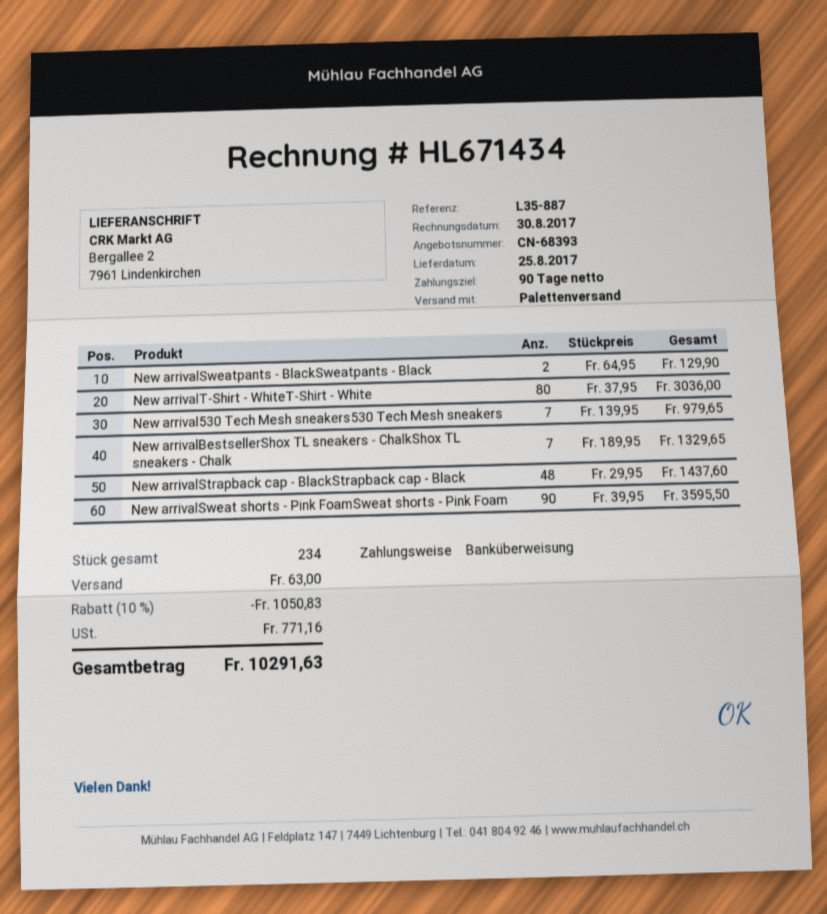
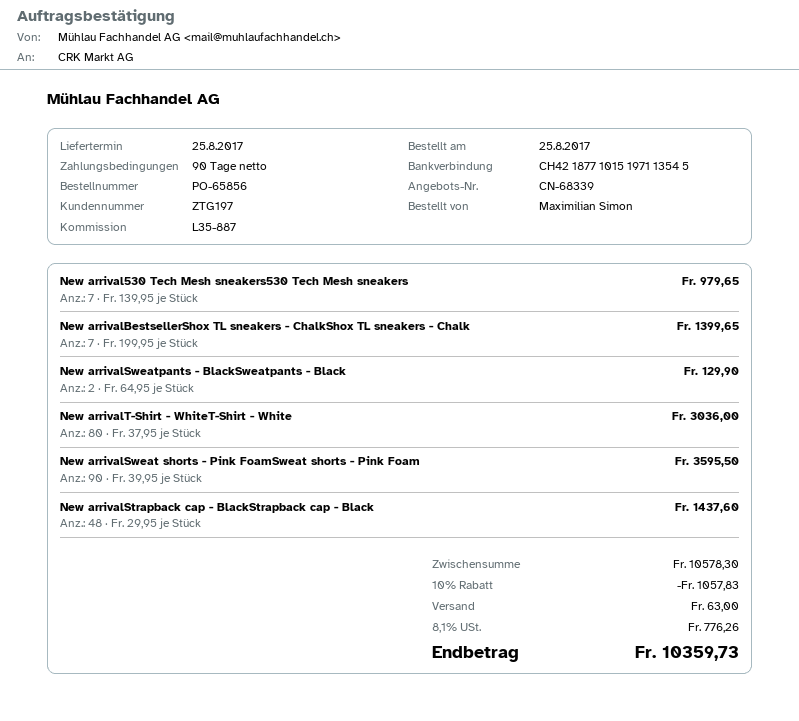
quote number: CN-68393 -> CN-68339
New arrivalBestsellerShox TL sneakers - ChalkShox TL sneakers - Chalk: 7 x 189.95 = 1329.65 -> 7 x 199.95 = 1399.65
discount: 10% = 1050.83 -> 10% = 1057.83
tax: 771.16 -> 776.26
total: 10291.63 -> 10359.73

